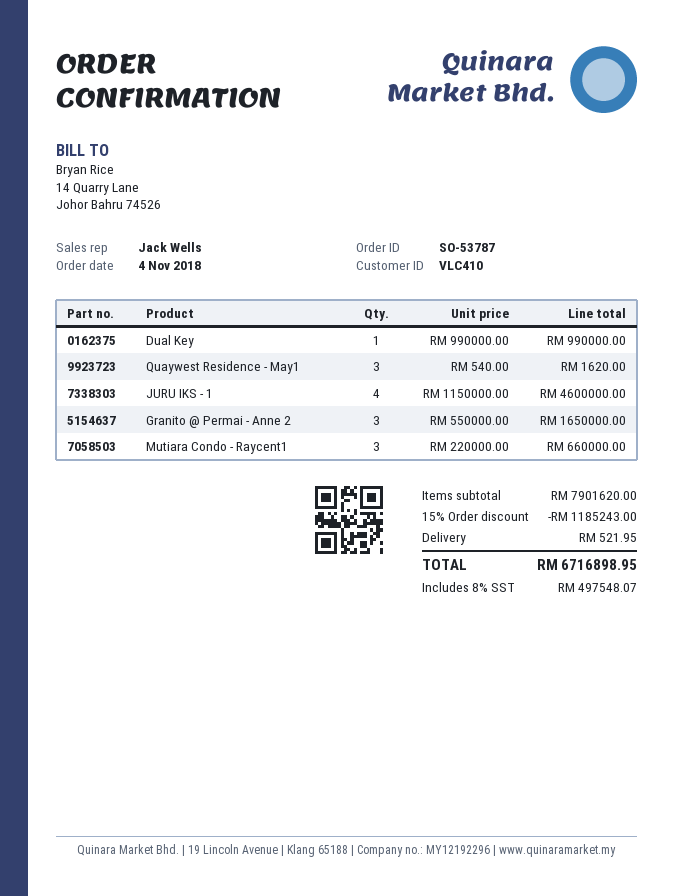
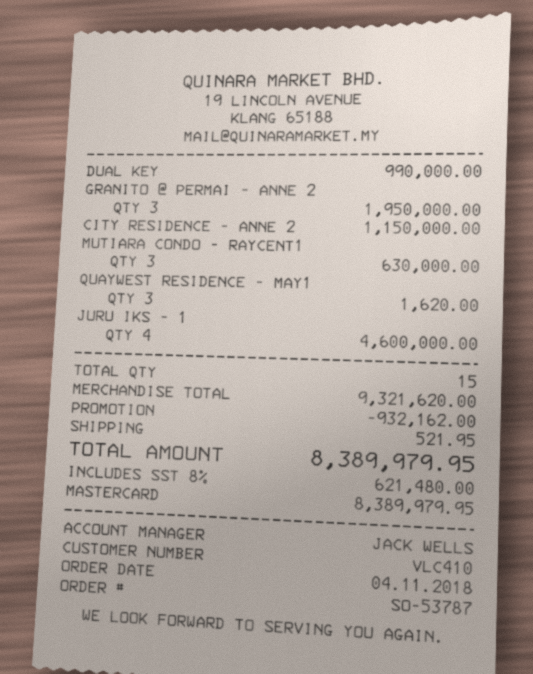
Granito @ Permai - Anne 2: 3 for 1650000.00 -> 3 for 1950000.00
Mutiara Condo - Raycent1: 3 for 660000.00 -> 3 for 630000.00
CITY RESIDENCE - ANNE 2: none -> 1 for 1150000.00
subtotal: 7901620.00 -> 9321620.00
discount: 1185243.00 -> 932162.00
tax: 8% = 497548.07 -> 8% = 621480.00
total: 6716898.95 -> 8389979.95

